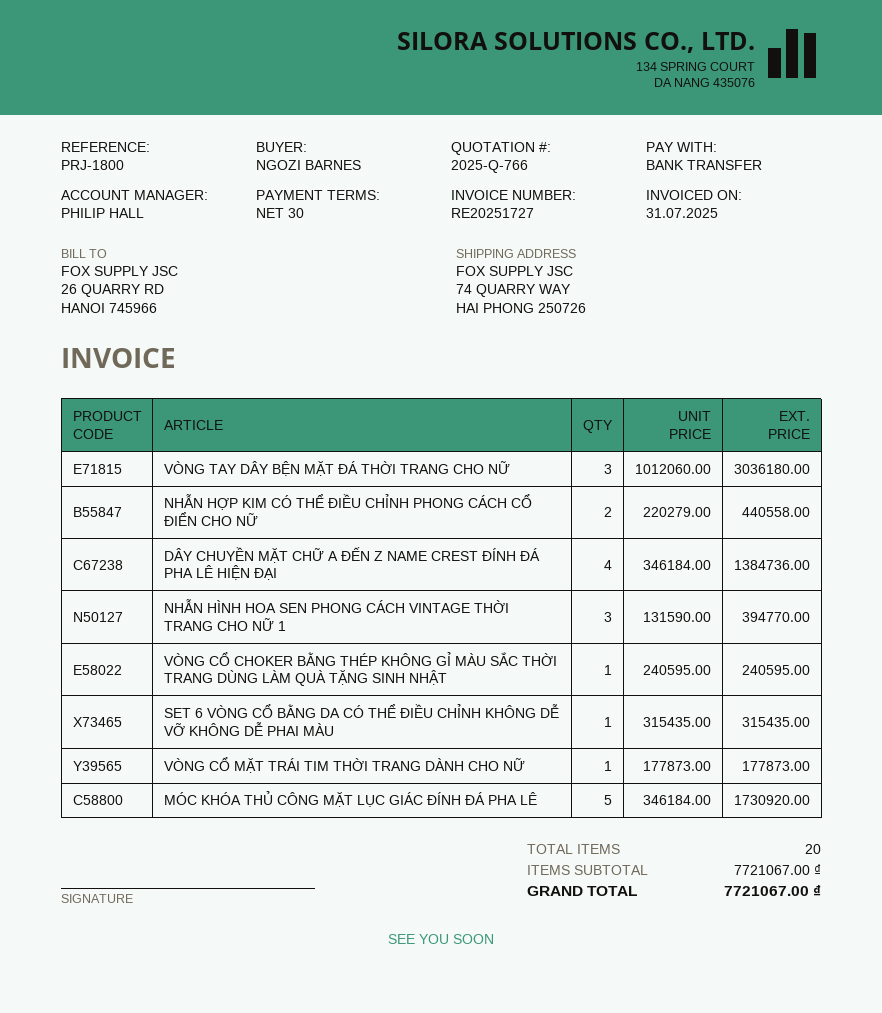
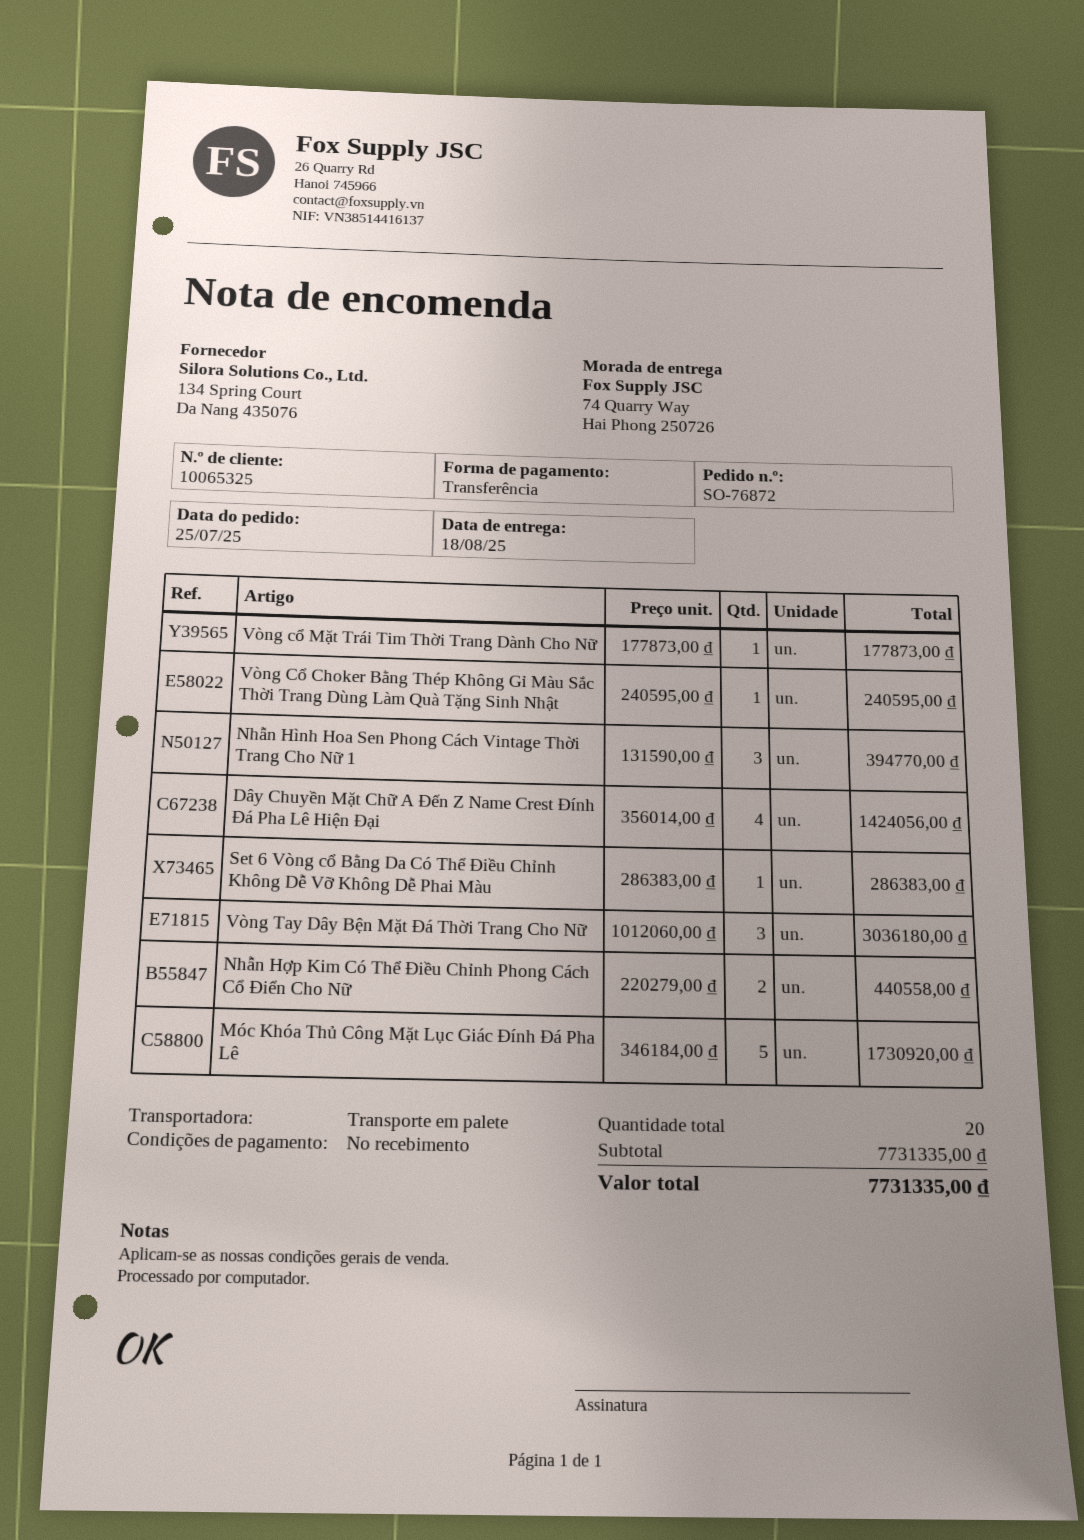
payment terms: 30 days -> on receipt
DÂY CHUYỀN MẶT CHỮ A ĐẾN Z NAME CREST ĐÍNH ĐÁ PHA LÊ HIỆN ĐẠI: 4 x 346184.00 = 1384736.00 -> 4 x 356014.00 = 1424056.00
SET 6 VÒNG CỔ BẰNG DA CÓ THỂ ĐIỀU CHỈNH KHÔNG DỄ VỠ KHÔNG DỄ PHAI MÀU: 1 x 315435.00 = 315435.00 -> 1 x 286383.00 = 286383.00
subtotal: 7721067.00 -> 7731335.00
total: 7721067.00 -> 7731335.00

